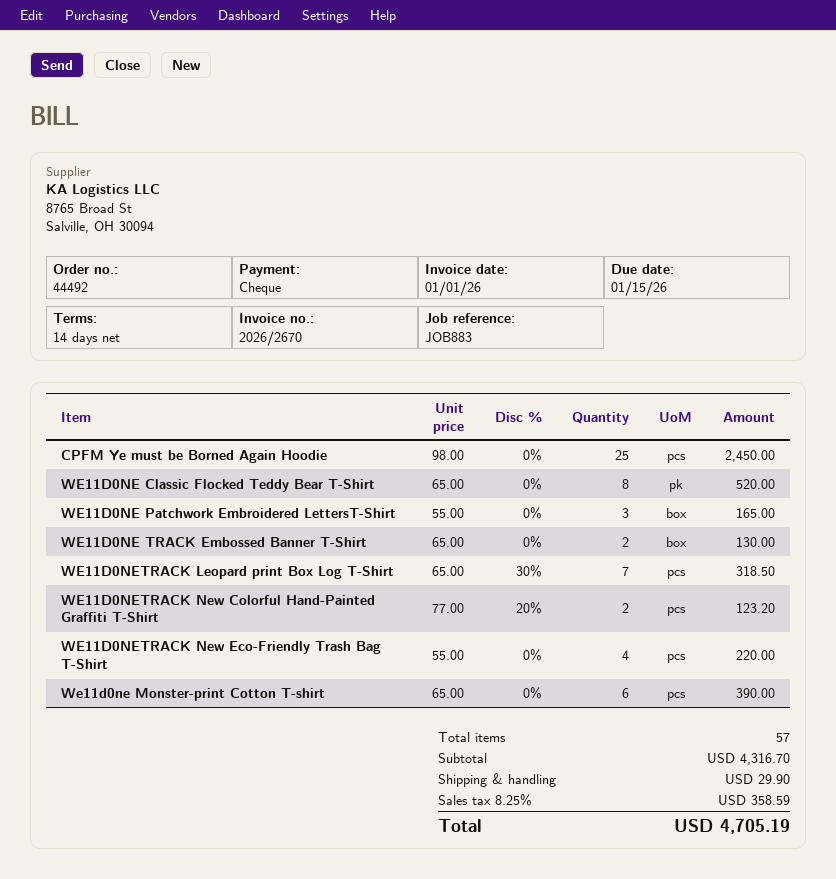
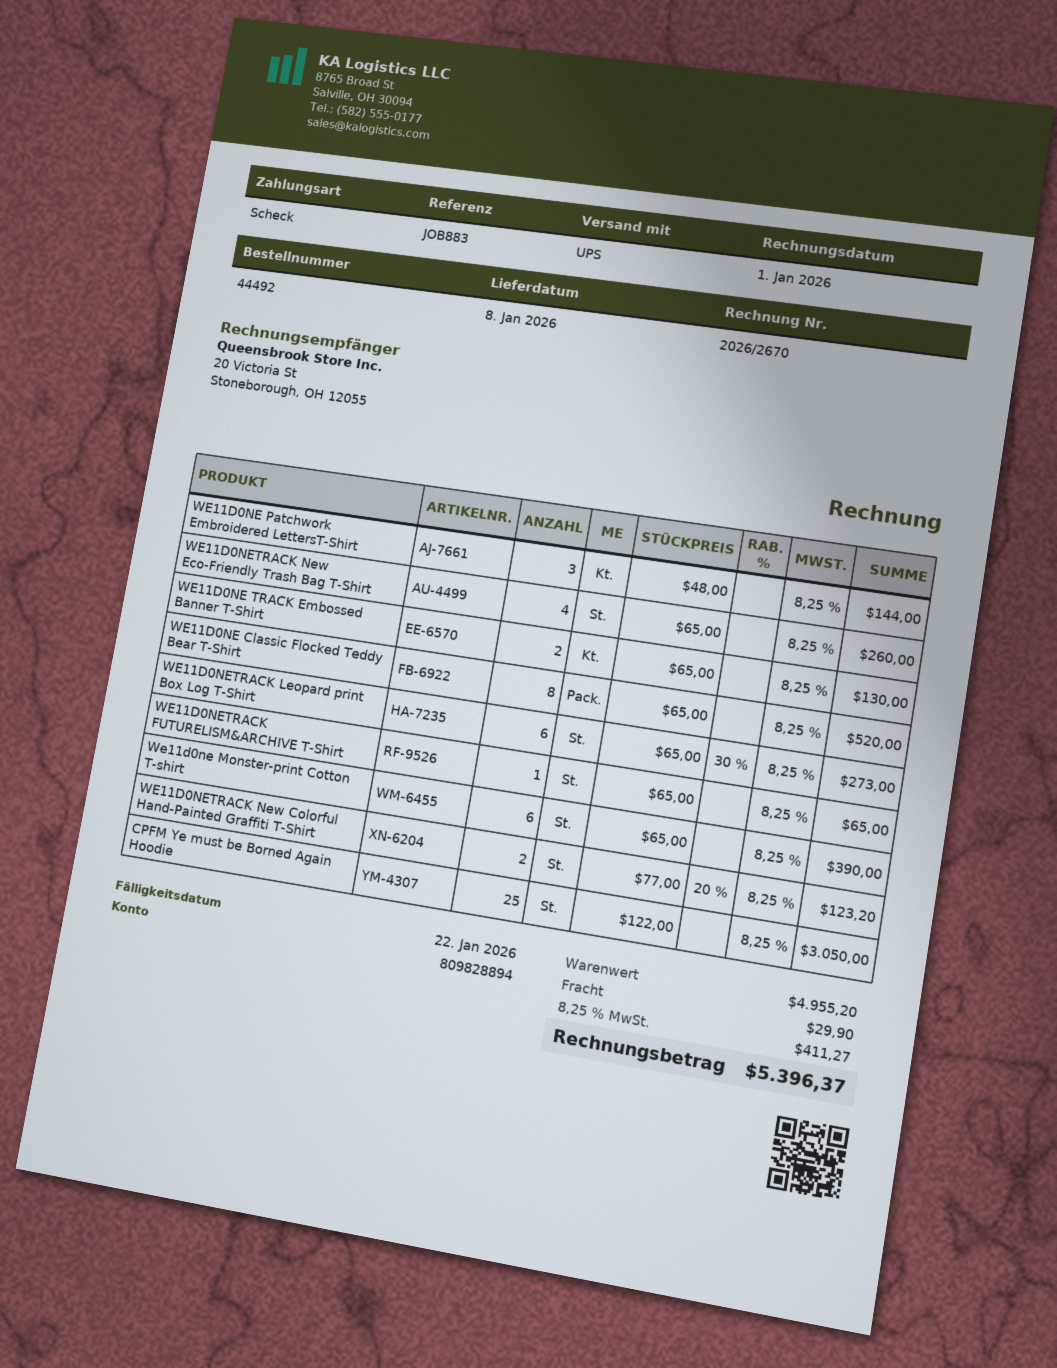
due date: 2026-01-15 -> 2026-01-22
CPFM Ye must be Borned Again Hoodie: 25 x 98.00 = 2450.00 -> 25 x 122.00 = 3050.00
WE11D0NE Patchwork Embroidered LettersT-Shirt: 3 x 55.00 = 165.00 -> 3 x 48.00 = 144.00
WE11D0NETRACK Leopard print Box Log T-Shirt: 7 x 65.00 - 30% = 318.50 -> 6 x 65.00 - 30% = 273.00
WE11D0NETRACK New Eco-Friendly Trash Bag T-Shirt: 4 x 55.00 = 220.00 -> 4 x 65.00 = 260.00
WE11D0NETRACK FUTURELISM&ARCHIVE T-Shirt: none -> 1 x 65.00 = 65.00
subtotal: 4316.70 -> 4955.20
tax: 8.25% = 358.59 -> 8.25% = 411.27
total: 4705.19 -> 5396.37

